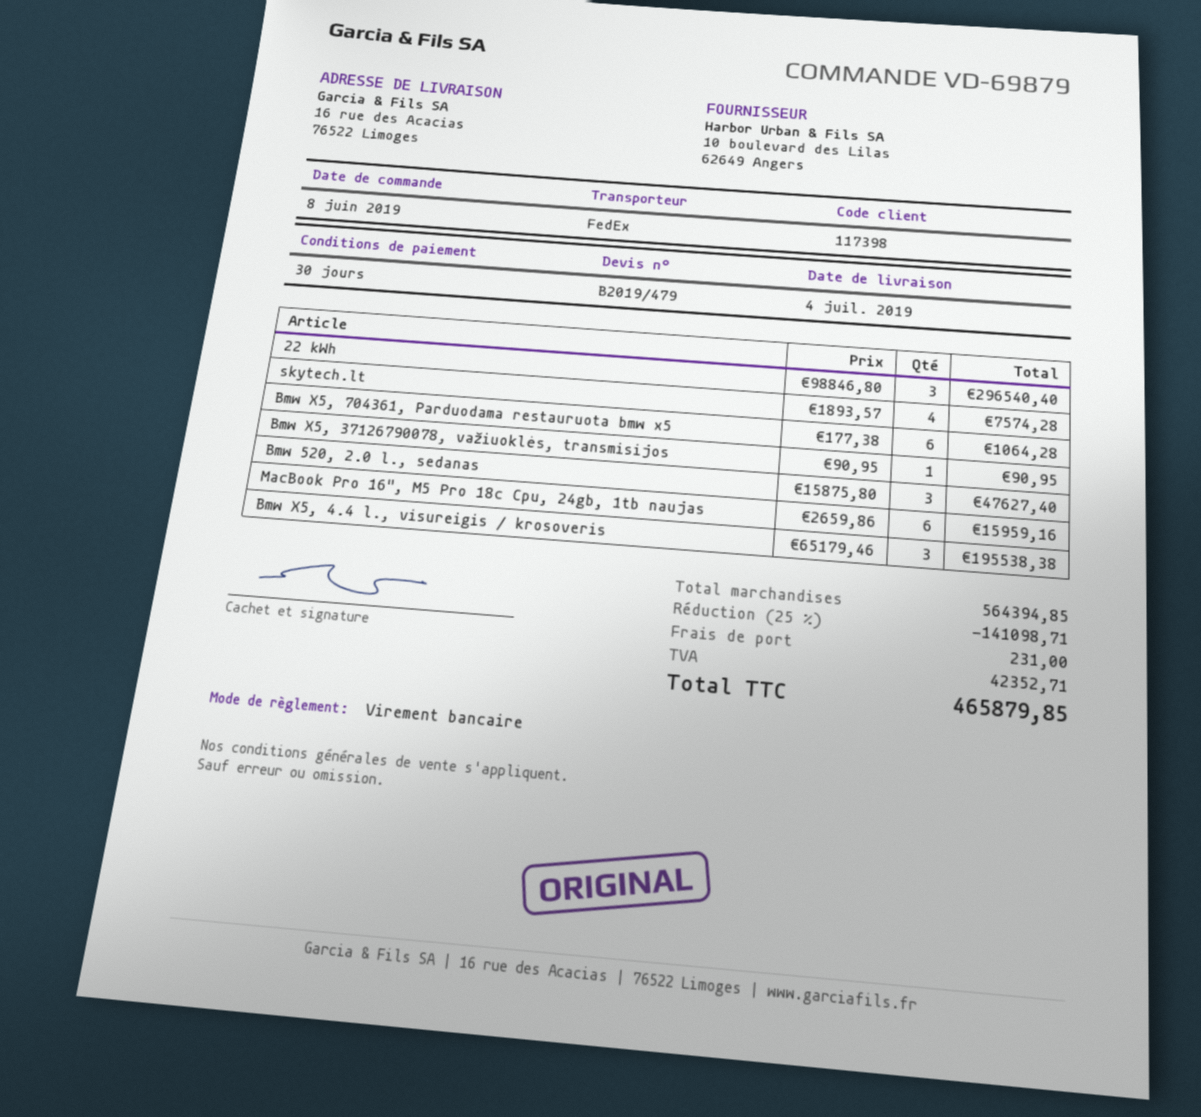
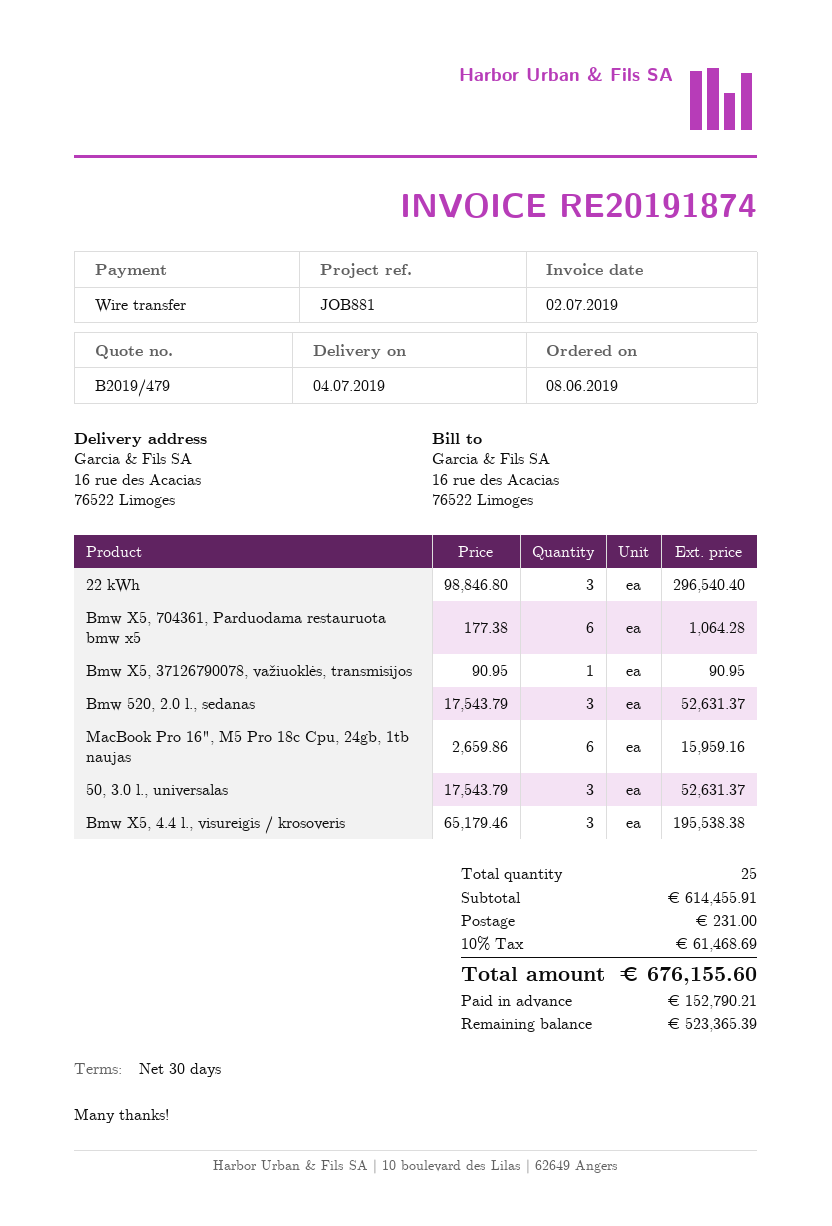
skytech.lt: 4 x 1893.57 = 7574.28 -> none
Bmw 520, 2.0 l., sedanas: 3 x 15875.80 = 47627.40 -> 3 x 17543.79 = 52631.37
50, 3.0 l., universalas: none -> 3 x 17543.79 = 52631.37
subtotal: 564394.85 -> 614455.91
discount: 25% = 141098.71 -> none
tax: 42352.71 -> 61468.69
total: 465879.85 -> 676155.60

